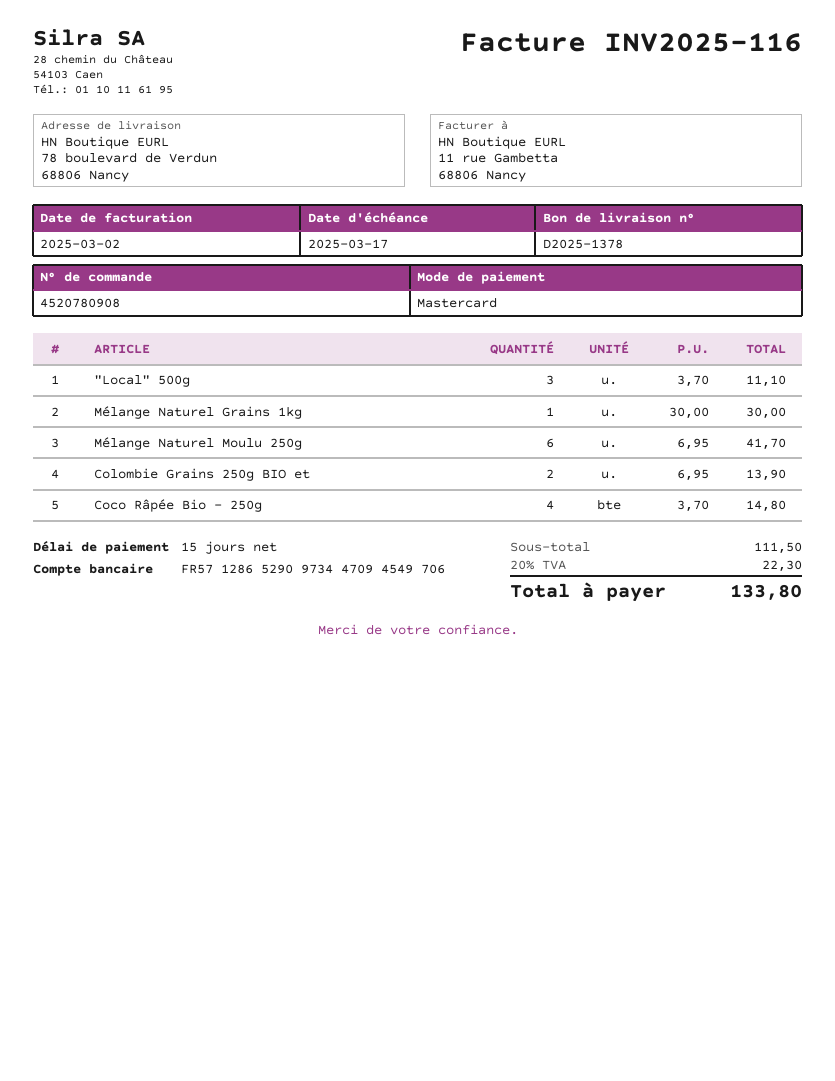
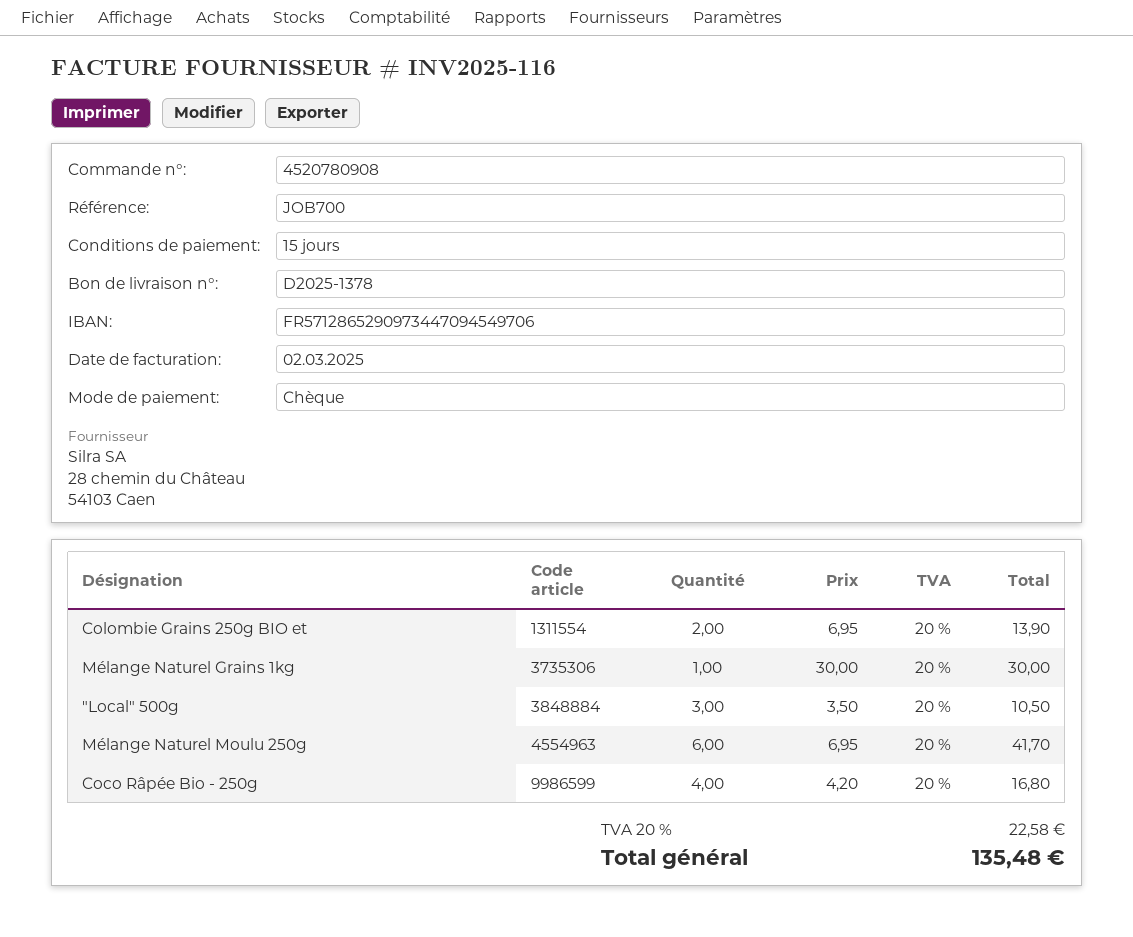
payment method: Mastercard -> cheque
"Local" 500g: 3 x 3.70 = 11.10 -> 3 x 3.50 = 10.50
Coco Râpée Bio - 250g: 4 x 3.70 = 14.80 -> 4 x 4.20 = 16.80
tax: 20% = 22.30 -> 20% = 22.58
total: 133.80 -> 135.48

